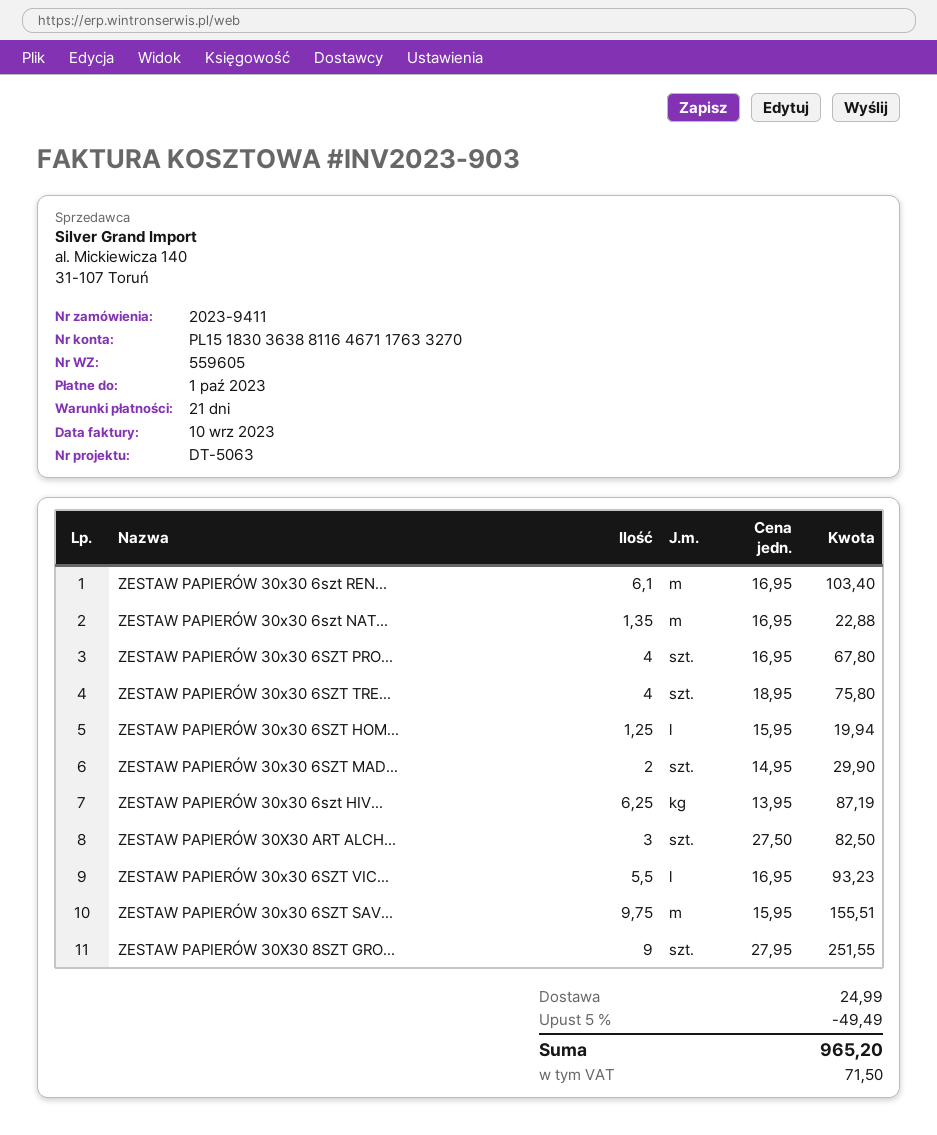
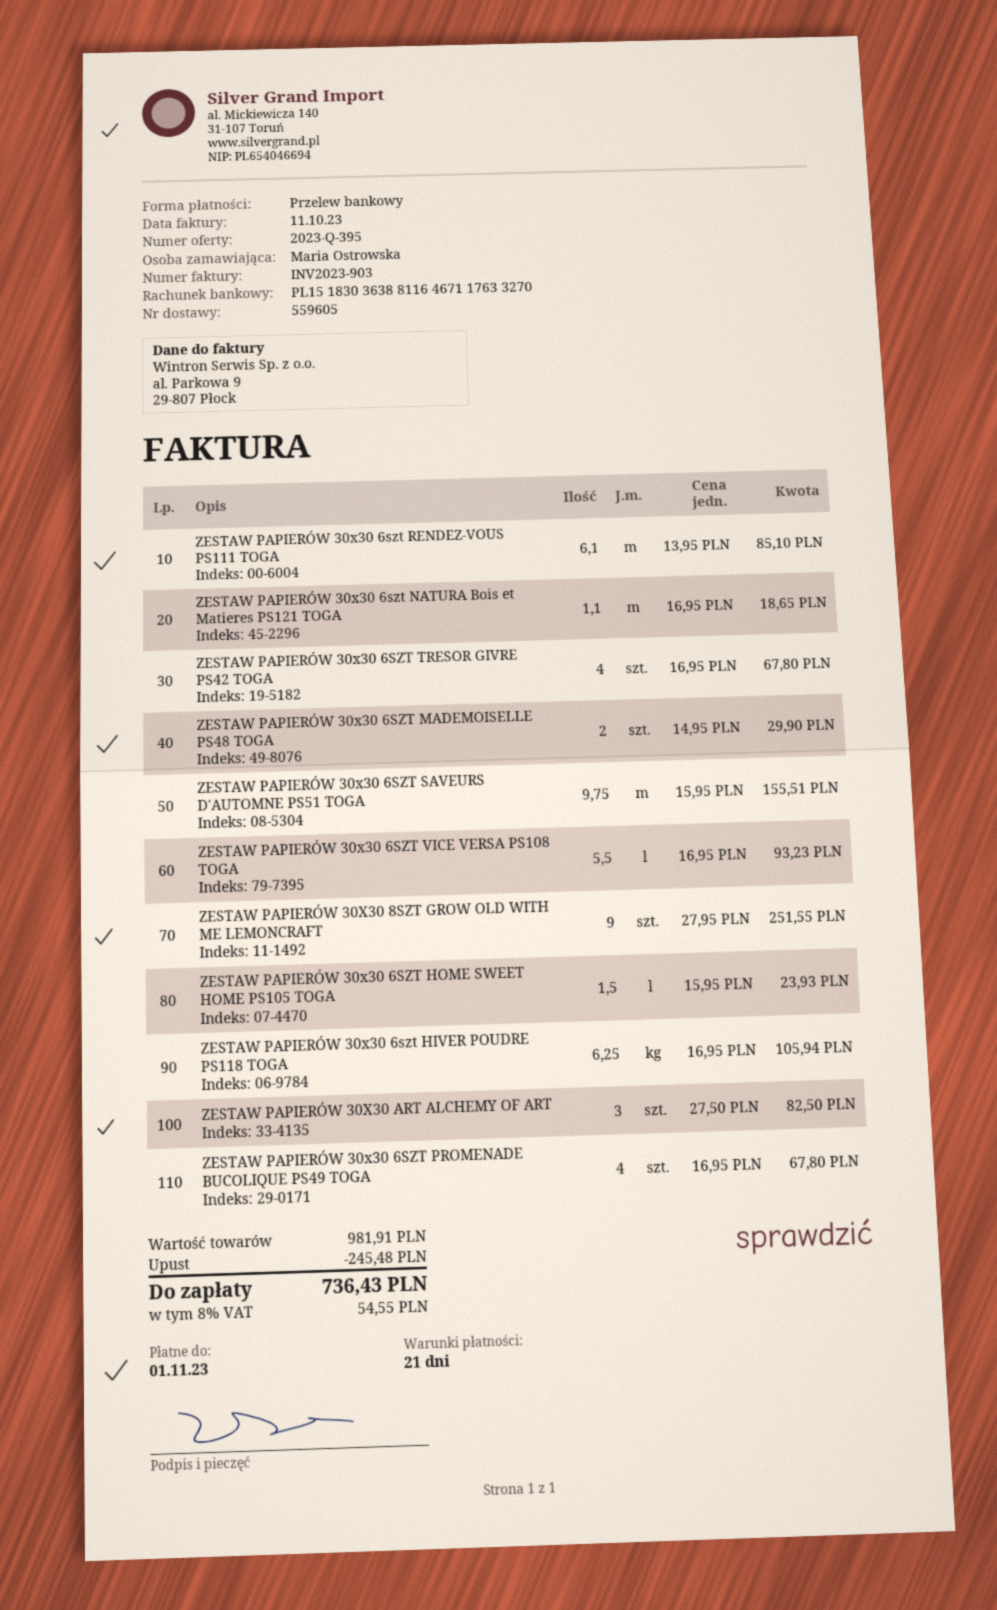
invoice date: 2023-09-10 -> 2023-10-11
due date: 2023-10-01 -> 2023-11-01
ZESTAW PAPIERÓW 30x30 6szt REN...: 6.1 x 16.95 = 103.40 -> 6.1 x 13.95 = 85.10
ZESTAW PAPIERÓW 30x30 6szt NAT...: 1.35 x 16.95 = 22.88 -> 1.1 x 16.95 = 18.65
ZESTAW PAPIERÓW 30x30 6SZT TRE...: 4 x 18.95 = 75.80 -> 4 x 16.95 = 67.80
ZESTAW PAPIERÓW 30x30 6SZT HOM...: 1.25 x 15.95 = 19.94 -> 1.5 x 15.95 = 23.93
ZESTAW PAPIERÓW 30x30 6szt HIV...: 6.25 x 13.95 = 87.19 -> 6.25 x 16.95 = 105.94
discount: 49.49 -> 245.48
shipping: 24.99 -> none
tax: 71.50 -> 54.55
total: 965.20 -> 736.43

